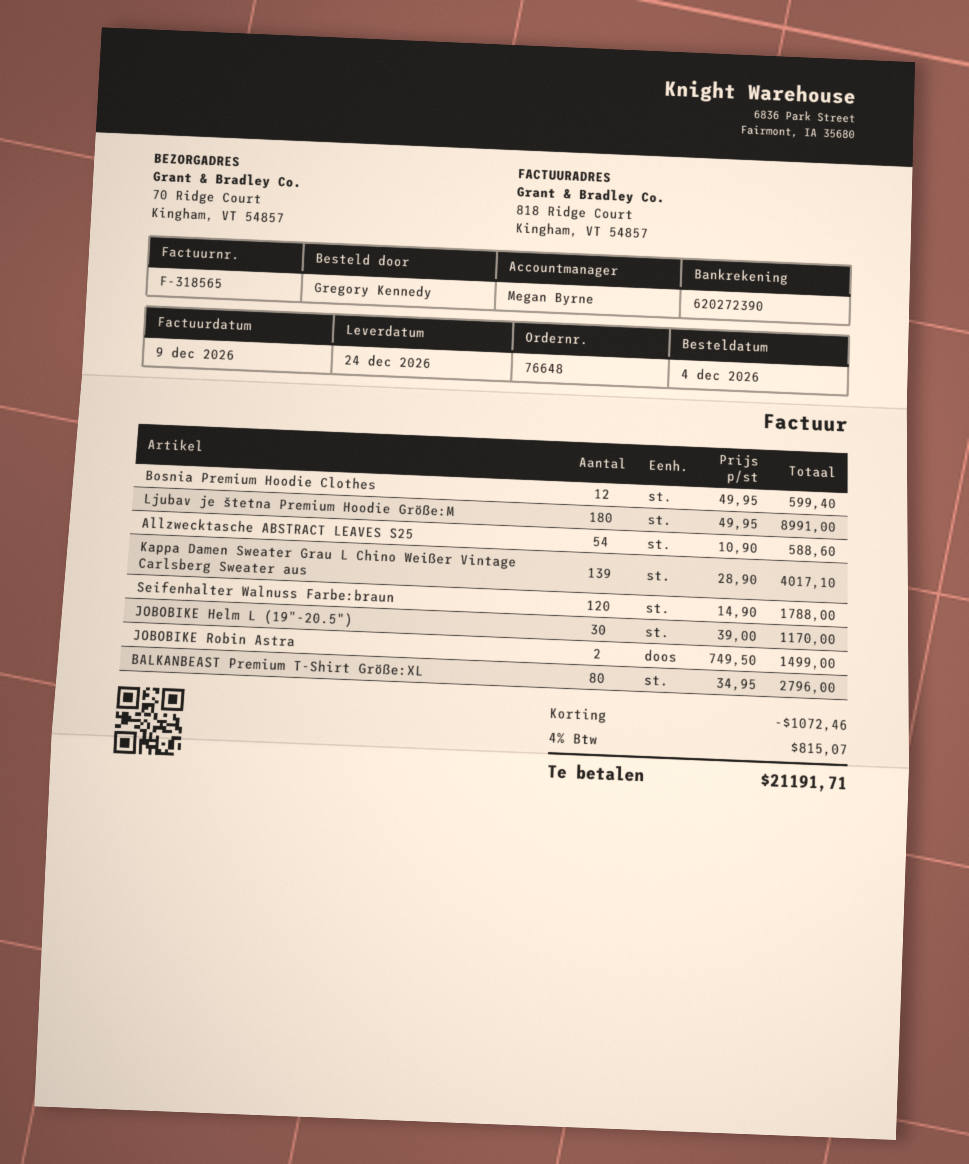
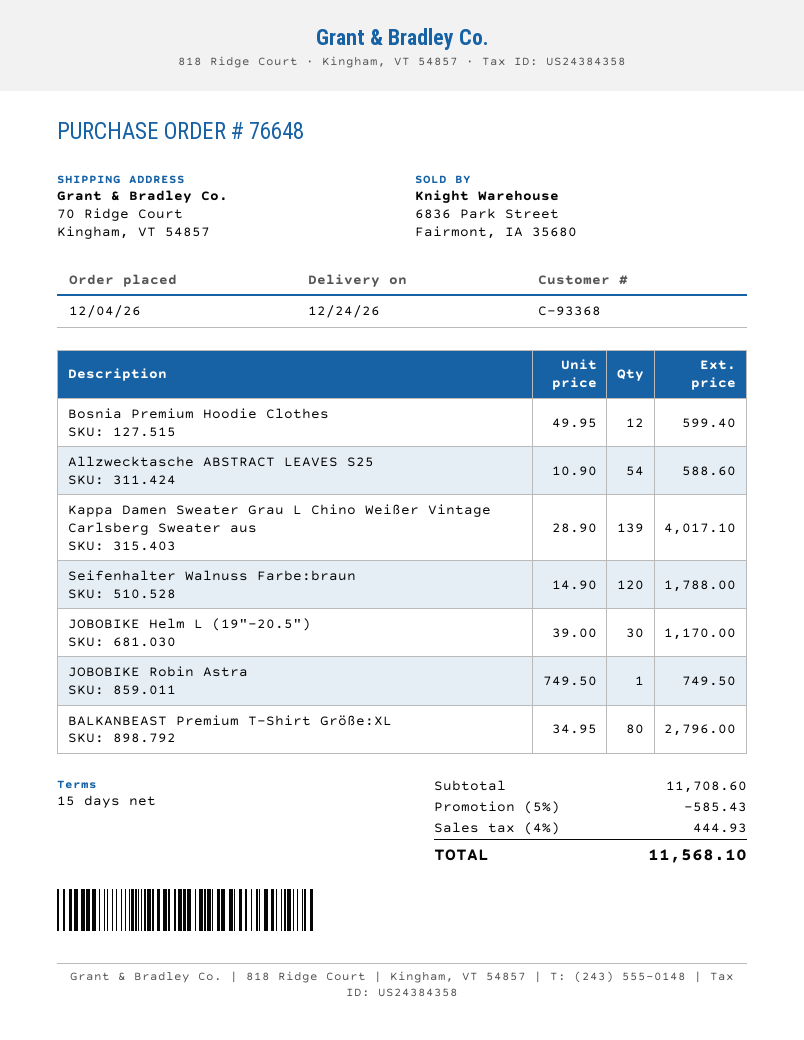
Ljubav je štetna Premium Hoodie Größe:M: 180 x 49.95 = 8991.00 -> none
JOBOBIKE Robin Astra: 2 x 749.50 = 1499.00 -> 1 x 749.50 = 749.50
discount: 1072.46 -> 585.43
tax: 4% = 815.07 -> 4% = 444.93
total: 21191.71 -> 11568.10

